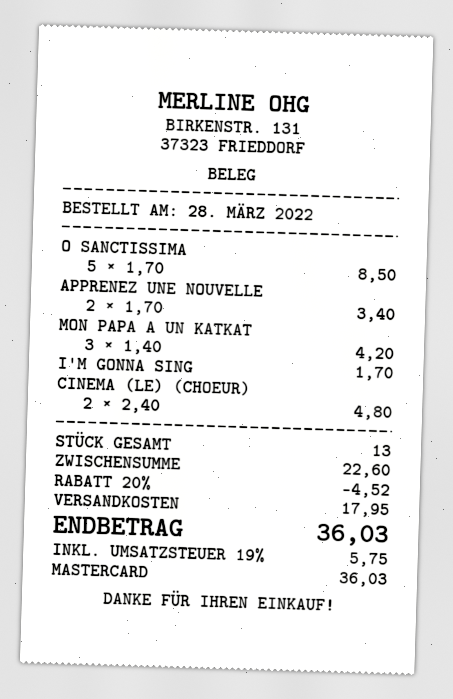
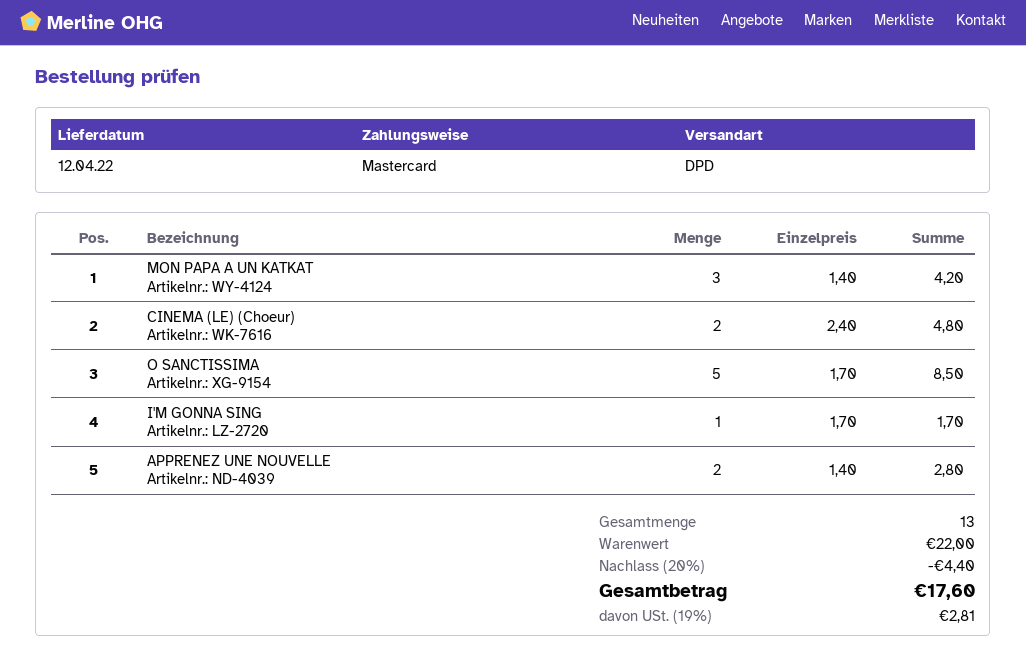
APPRENEZ UNE NOUVELLE: 2 x 1.70 = 3.40 -> 2 x 1.40 = 2.80
subtotal: 22.60 -> 22.00
discount: 20% = 4.52 -> 20% = 4.40
shipping: 17.95 -> none
tax: 19% = 5.75 -> 19% = 2.81
total: 36.03 -> 17.60

